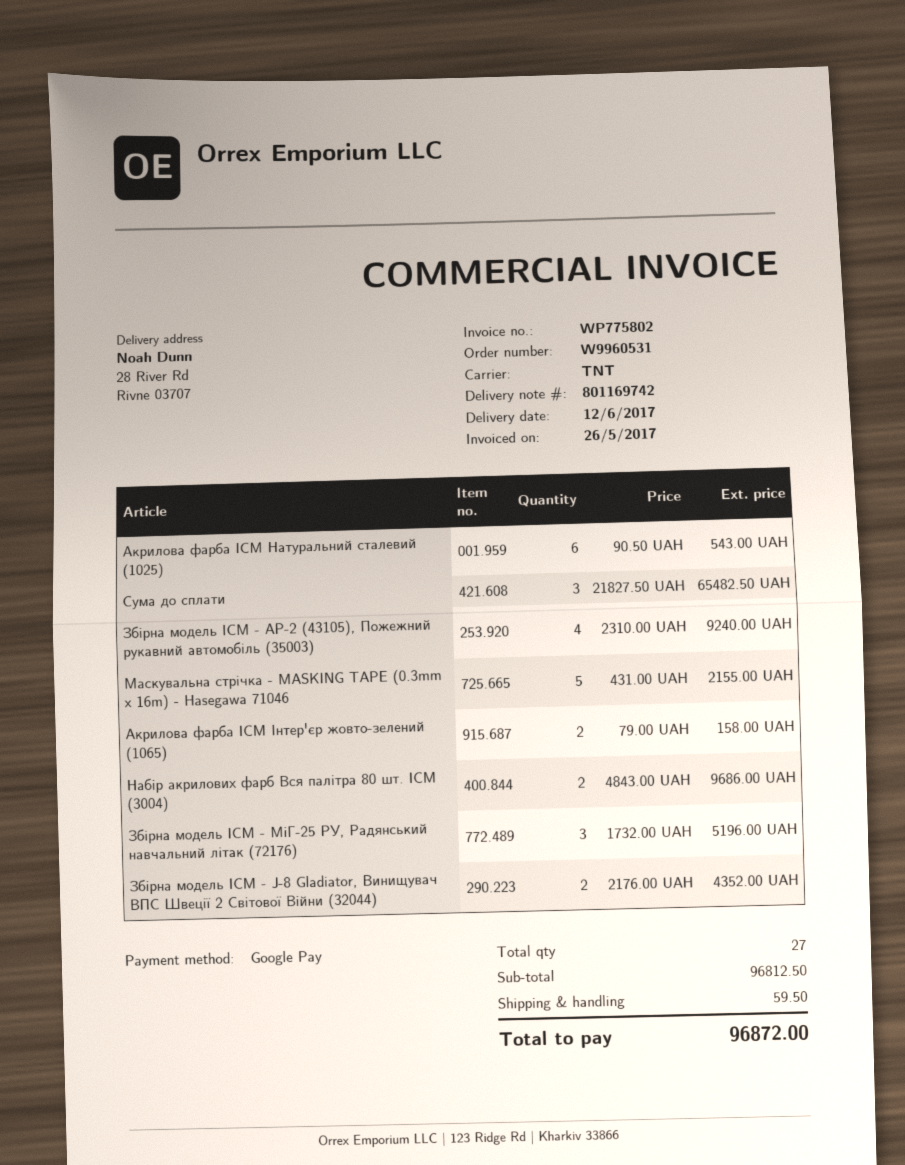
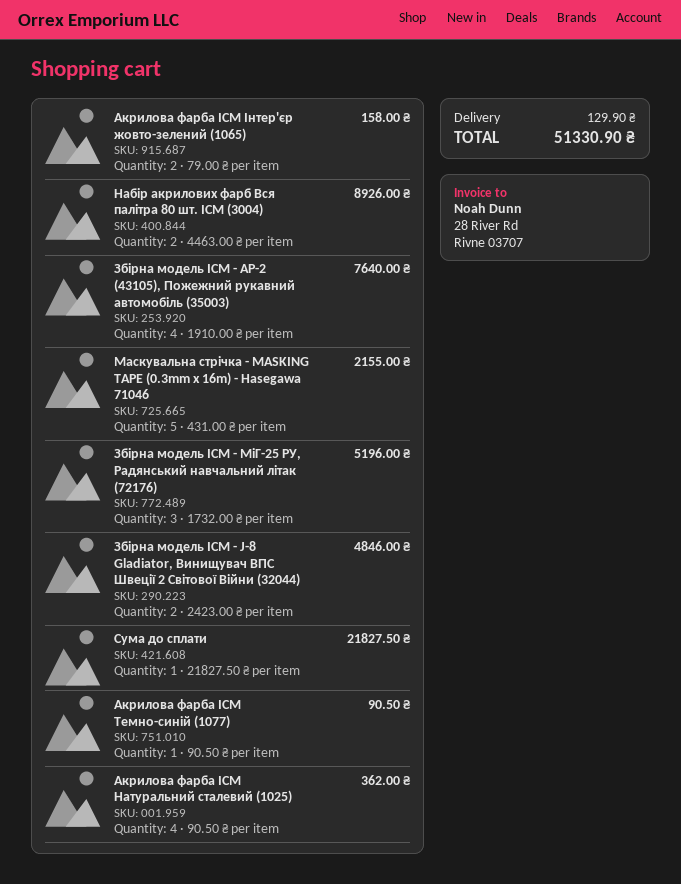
Акрилова фарба ICM Натуральний сталевий (1025): 6 x 90.50 = 543.00 -> 4 x 90.50 = 362.00
Сума до сплати: 3 x 21827.50 = 65482.50 -> 1 x 21827.50 = 21827.50
Збірна модель ICM - АР-2 (43105), Пожежний рукавний автомобіль (35003): 4 x 2310.00 = 9240.00 -> 4 x 1910.00 = 7640.00
Набір акрилових фарб Вся палітра 80 шт. ICM (3004): 2 x 4843.00 = 9686.00 -> 2 x 4463.00 = 8926.00
Збірна модель ICM - J-8 Gladiator, Винищувач ВПС Швеції 2 Світової Війни (32044): 2 x 2176.00 = 4352.00 -> 2 x 2423.00 = 4846.00
Акрилова фарба ICM Темно-синій (1077): none -> 1 x 90.50 = 90.50
shipping: 59.50 -> 129.90
total: 96872.00 -> 51330.90

